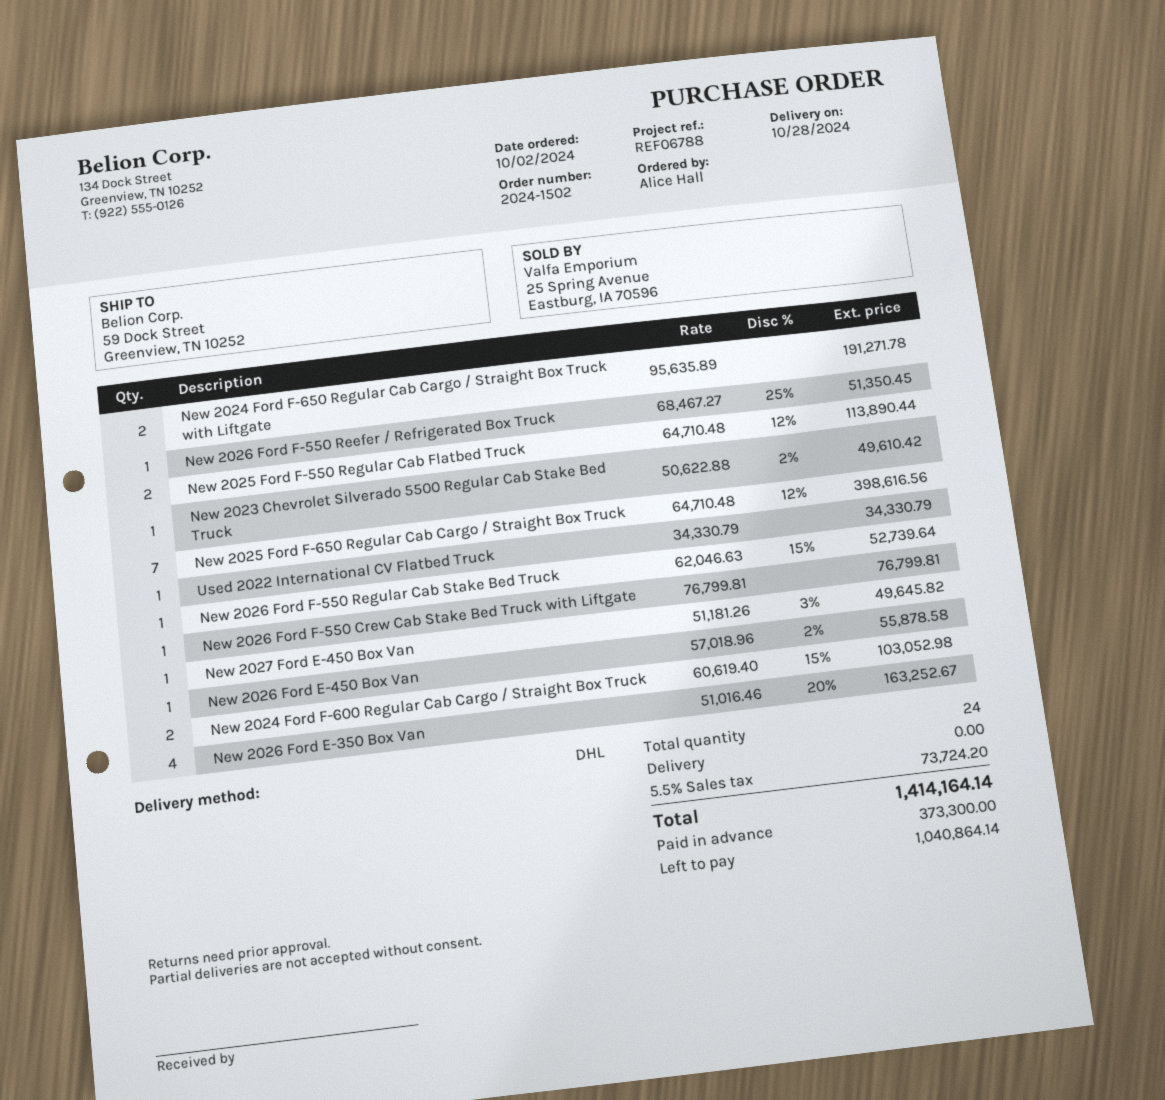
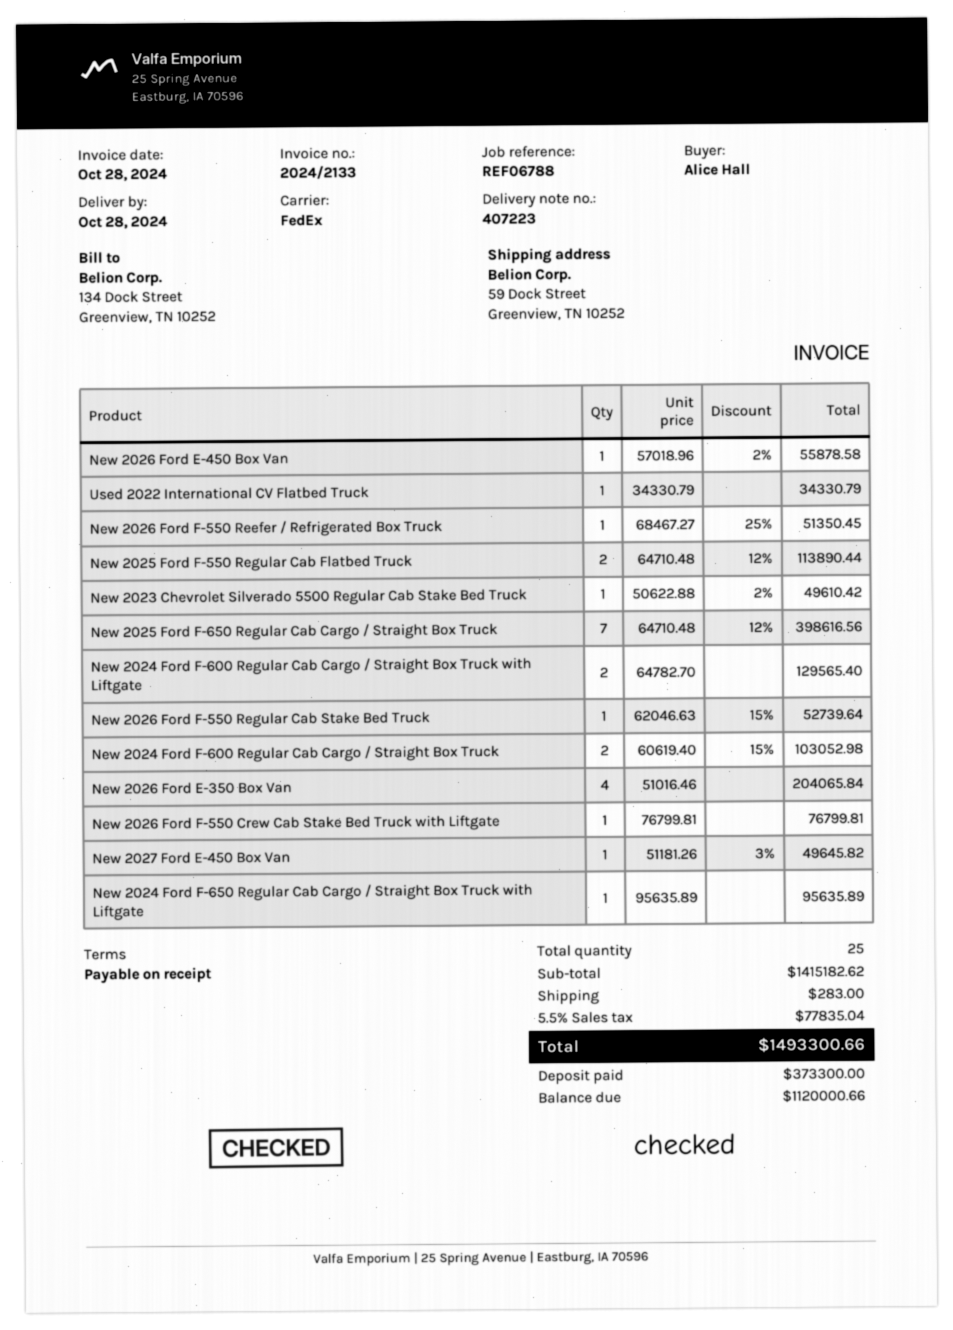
shipping method: DHL -> FedEx
New 2024 Ford F-650 Regular Cab Cargo / Straight Box Truck with Liftgate: 2 x 95635.89 = 191271.78 -> 1 x 95635.89 = 95635.89
New 2026 Ford E-350 Box Van: 4 x 51016.46 - 20% = 163252.67 -> 4 x 51016.46 = 204065.84
New 2024 Ford F-600 Regular Cab Cargo / Straight Box Truck with Liftgate: none -> 2 x 64782.70 = 129565.40
total quantity: 24 -> 25
shipping: 0.00 -> 283.00
tax: 5.5% = 73724.20 -> 5.5% = 77835.04
total: 1414164.14 -> 1493300.66
balance: 1040864.14 -> 1120000.66

